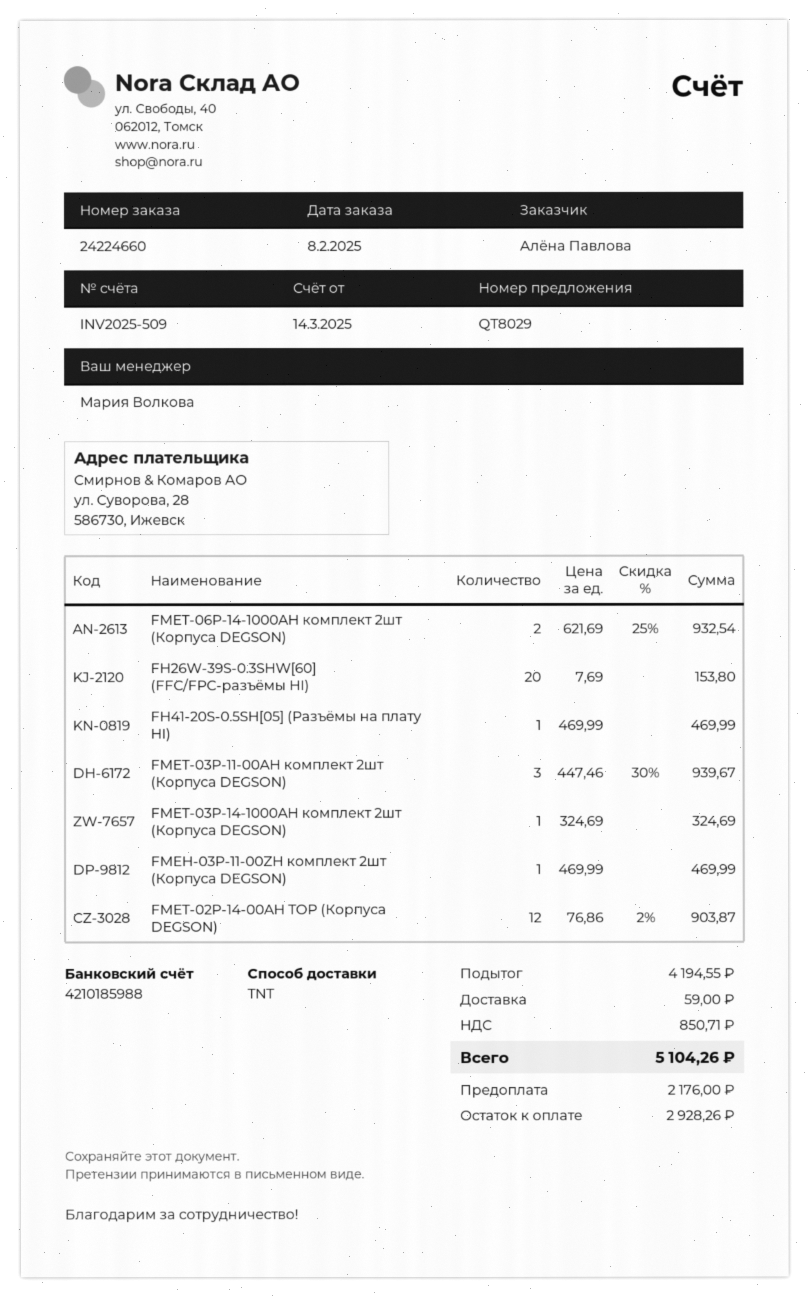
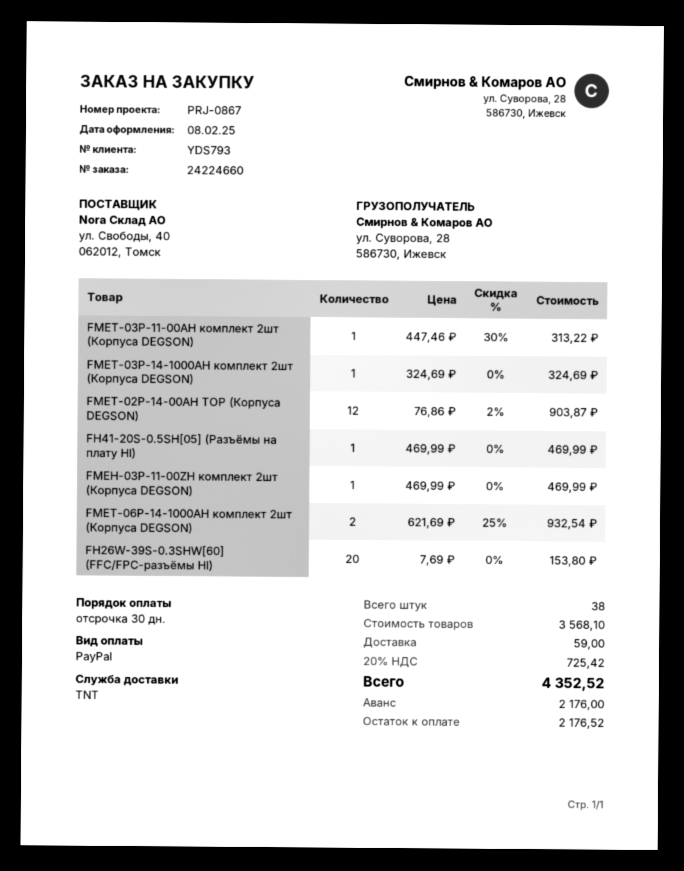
FMET-03P-11-00AH комплект 2шт (Корпуса DEGSON): 3 x 447.46 - 30% = 939.67 -> 1 x 447.46 - 30% = 313.22
subtotal: 4194.55 -> 3568.10
tax: 850.71 -> 725.42
total: 5104.26 -> 4352.52
balance: 2928.26 -> 2176.52

